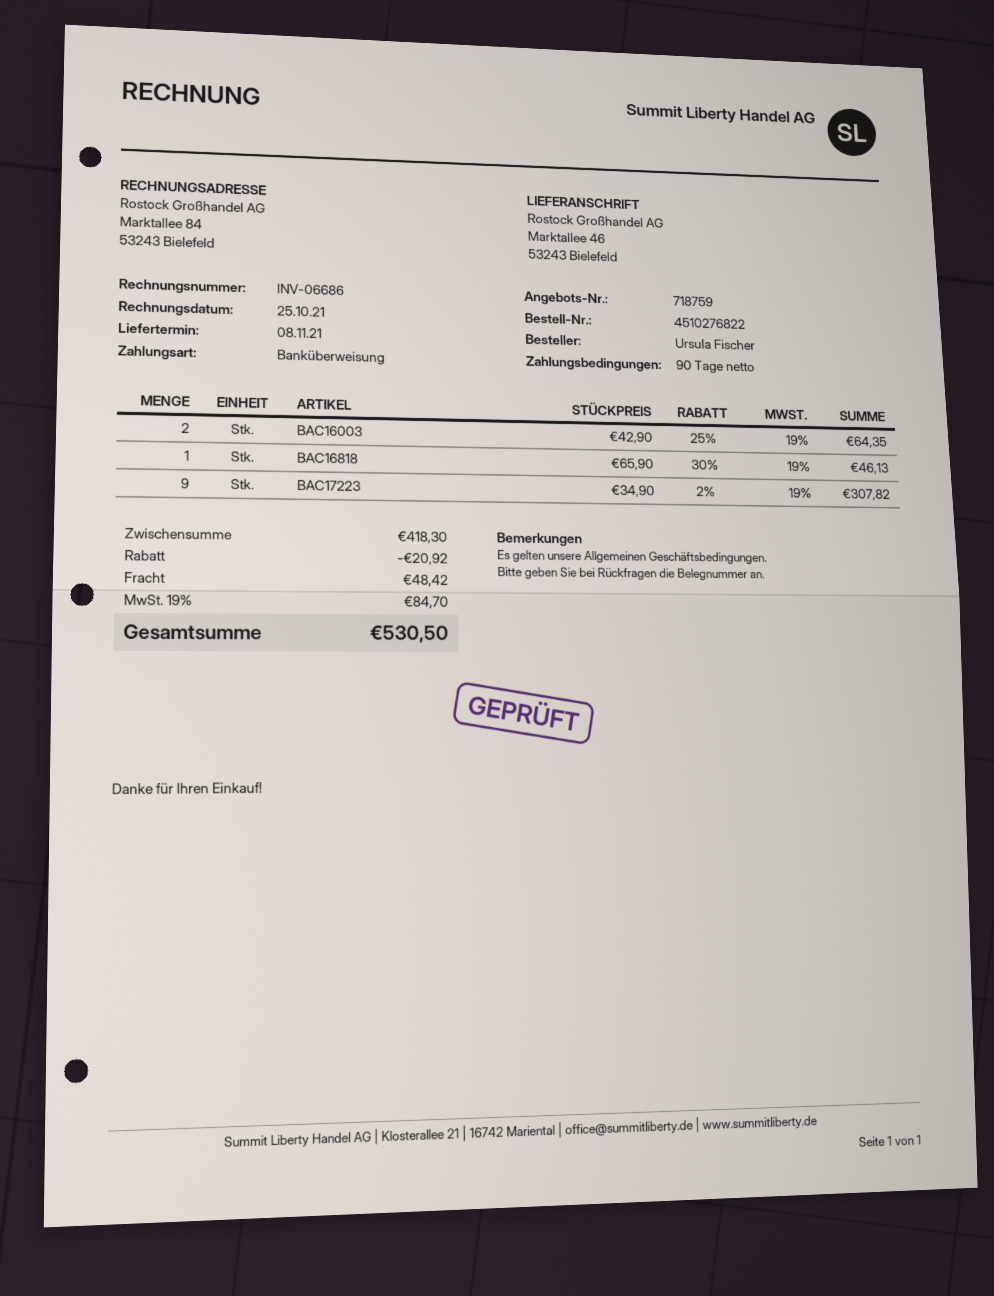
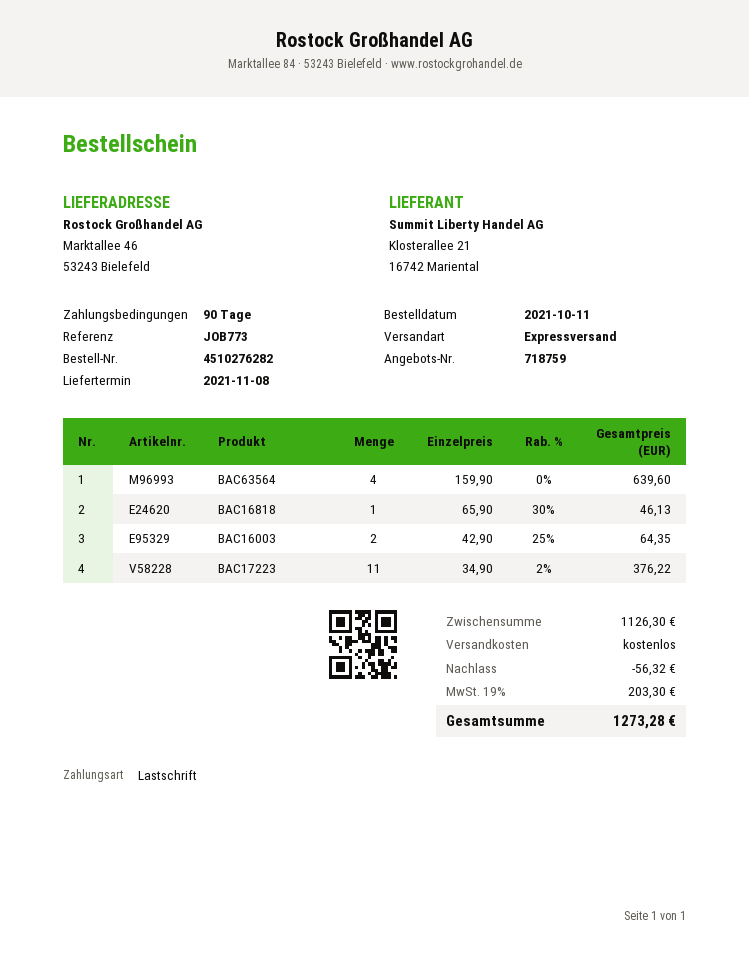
order number: 4510276822 -> 4510276282
payment method: bank transfer -> direct debit
BAC17223: 9 x 34.90 - 2% = 307.82 -> 11 x 34.90 - 2% = 376.22
BAC63564: none -> 4 x 159.90 = 639.60
subtotal: 418.30 -> 1126.30
discount: 20.92 -> 56.32
shipping: 48.42 -> 0.00
tax: 19% = 84.70 -> 19% = 203.30
total: 530.50 -> 1273.28

